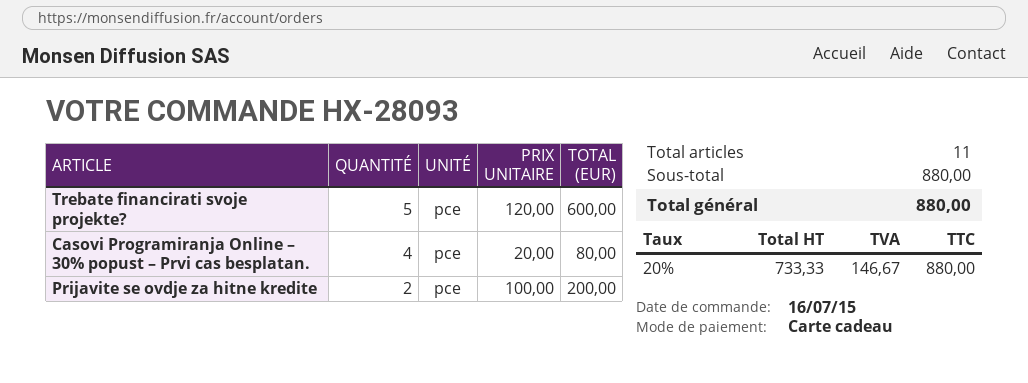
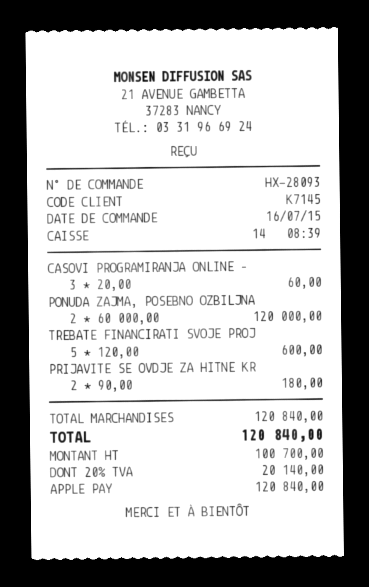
payment method: gift card -> Apple Pay
Casovi Programiranja Online – 30% popust – Prvi cas besplatan.: 4 x 20.00 = 80.00 -> 3 x 20.00 = 60.00
Prijavite se ovdje za hitne kredite: 2 x 100.00 = 200.00 -> 2 x 90.00 = 180.00
PONUDA ZAJMA, POSEBNO OZBILJNA: none -> 2 x 60000.00 = 120000.00
subtotal: 880.00 -> 120840.00
net: 733.33 -> 100700.00
tax: 20% = 146.67 -> 20% = 20140.00
total: 880.00 -> 120840.00

